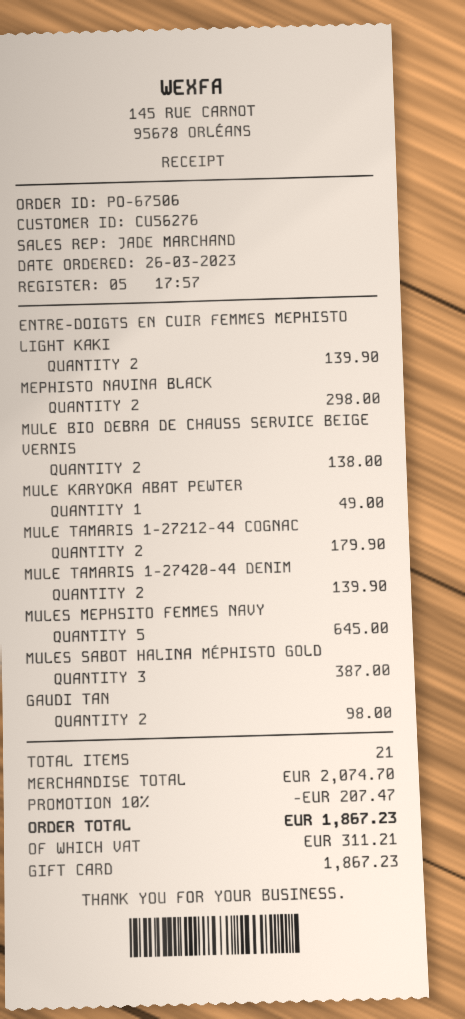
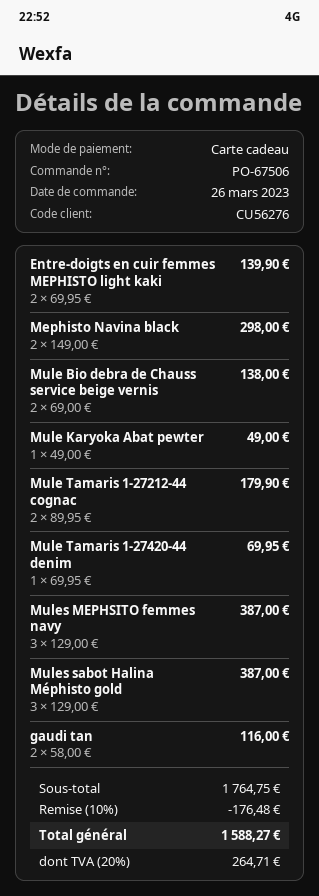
MULE TAMARIS 1-27420-44 DENIM: 2 for 139.90 -> 1 for 69.95
MULES MEPHSITO FEMMES NAVY: 5 for 645.00 -> 3 for 387.00
GAUDI TAN: 2 for 98.00 -> 2 for 116.00
subtotal: 2074.70 -> 1764.75
discount: 10% = 207.47 -> 10% = 176.48
tax: 311.21 -> 264.71
total: 1867.23 -> 1588.27

